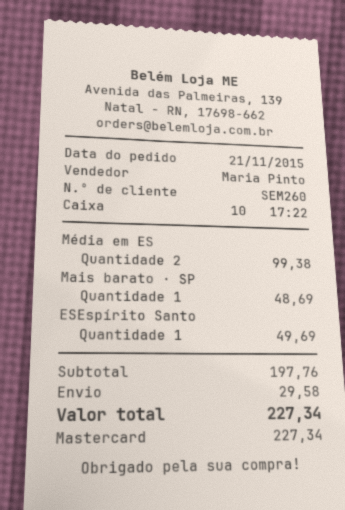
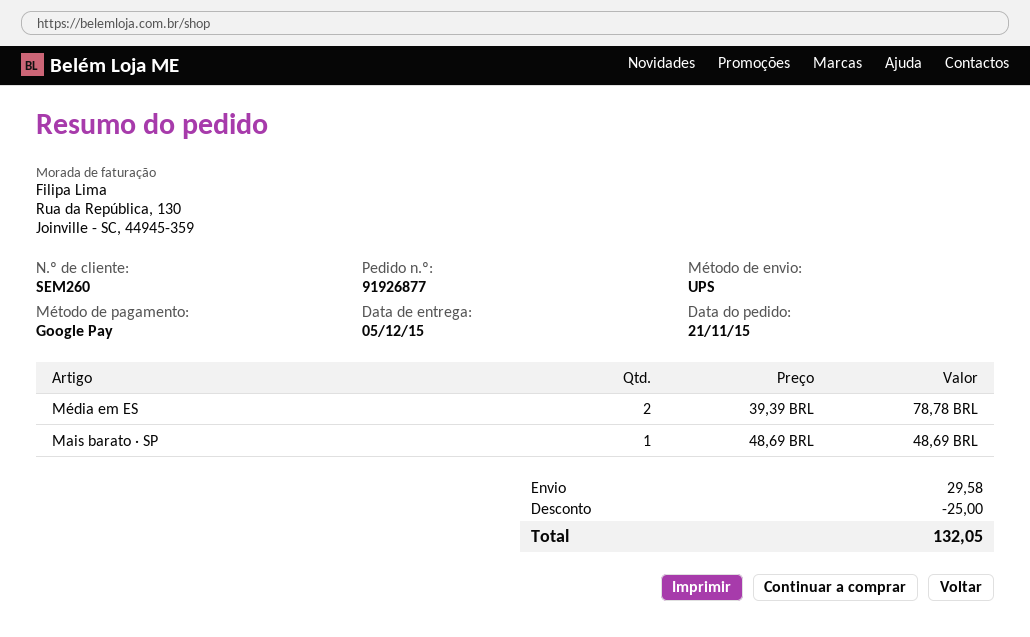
payment method: Mastercard -> Google Pay
Média em ES: 2 for 99.38 -> 2 for 78.78
ESEspírito Santo: 1 for 49.69 -> none
discount: none -> 25.00
total: 227.34 -> 132.05

